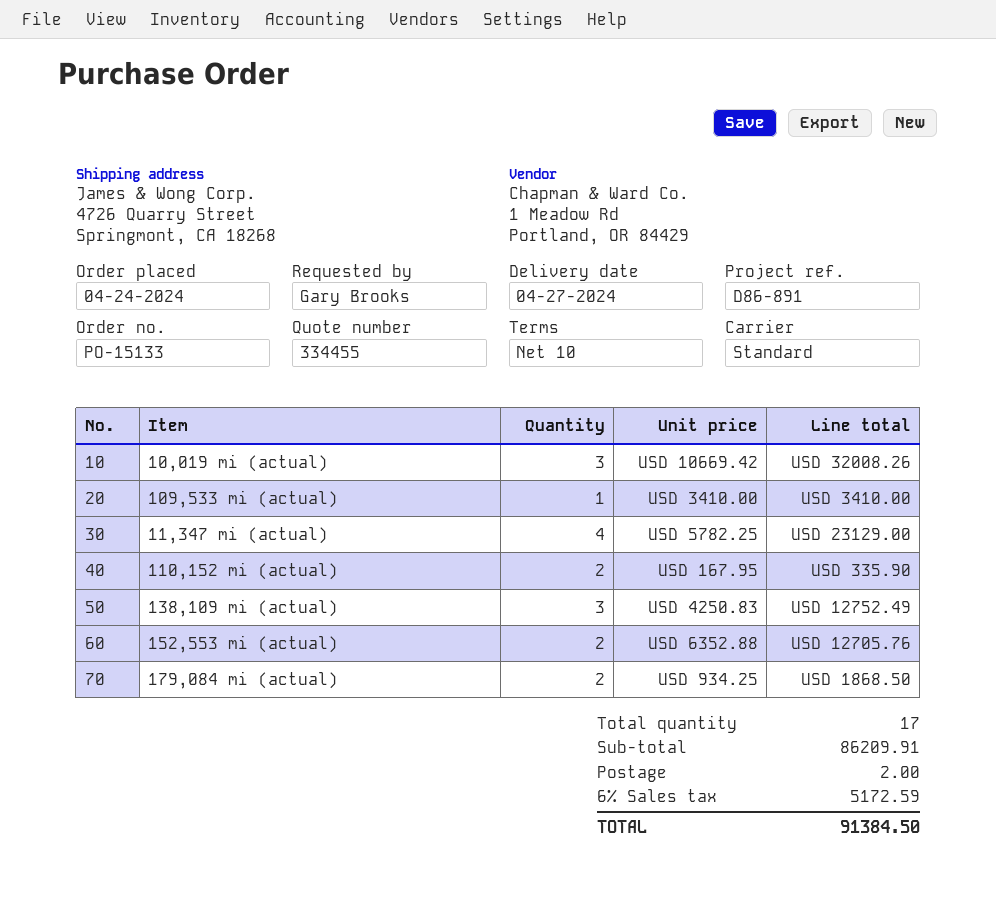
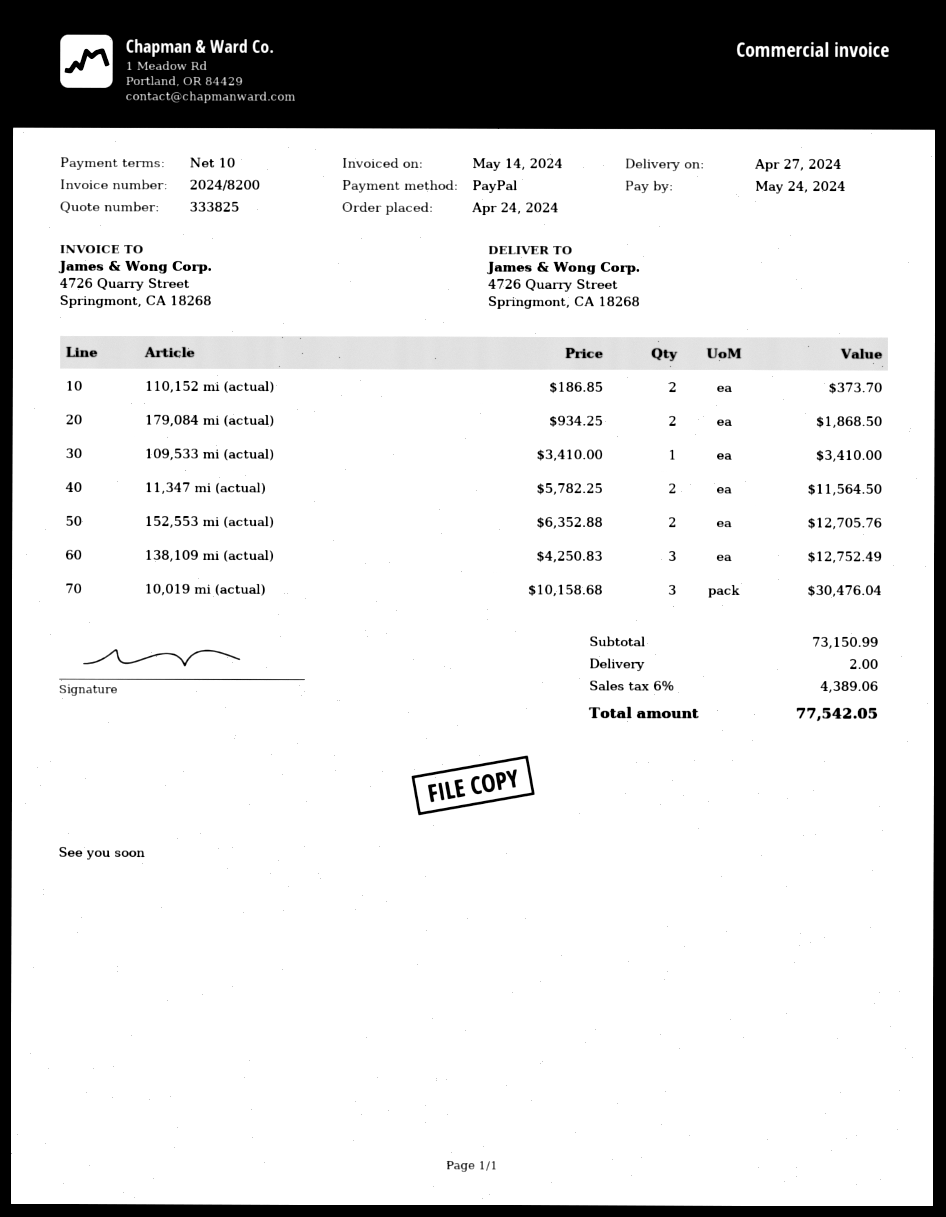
quote number: 334455 -> 333825
10,019 mi (actual): 3 x 10669.42 = 32008.26 -> 3 x 10158.68 = 30476.04
11,347 mi (actual): 4 x 5782.25 = 23129.00 -> 2 x 5782.25 = 11564.50
110,152 mi (actual): 2 x 167.95 = 335.90 -> 2 x 186.85 = 373.70
subtotal: 86209.91 -> 73150.99
tax: 6% = 5172.59 -> 6% = 4389.06
total: 91384.50 -> 77542.05

